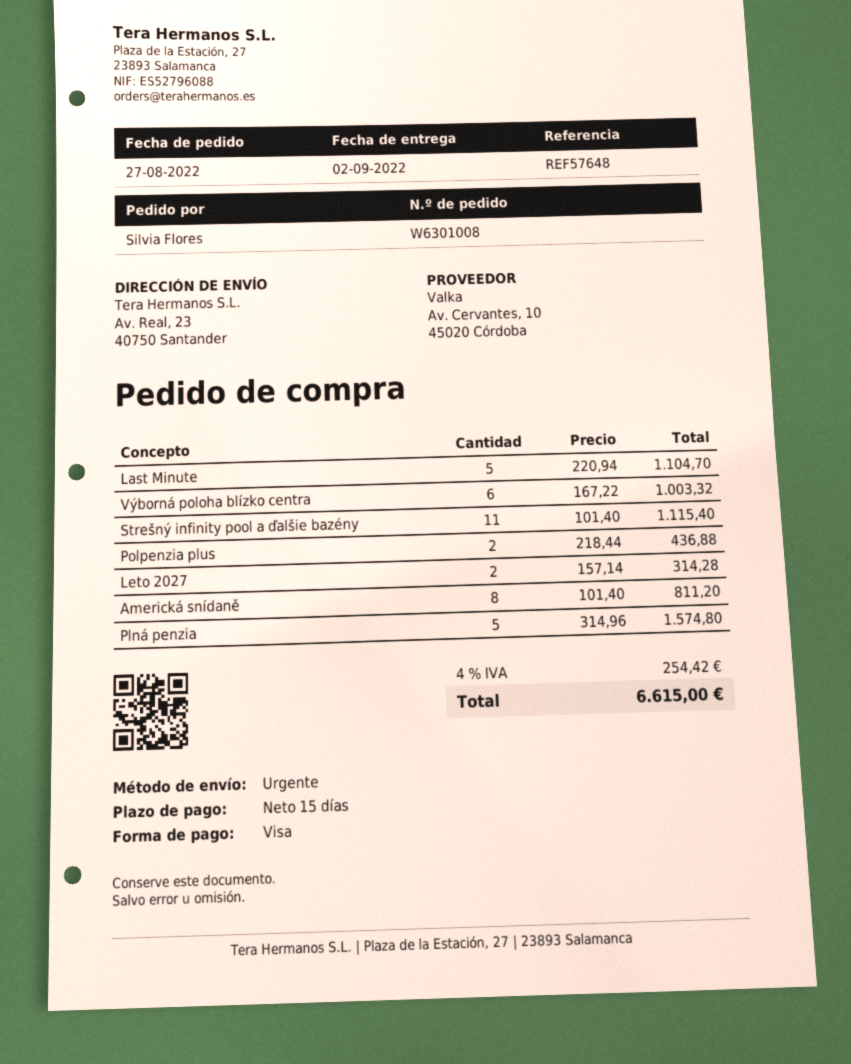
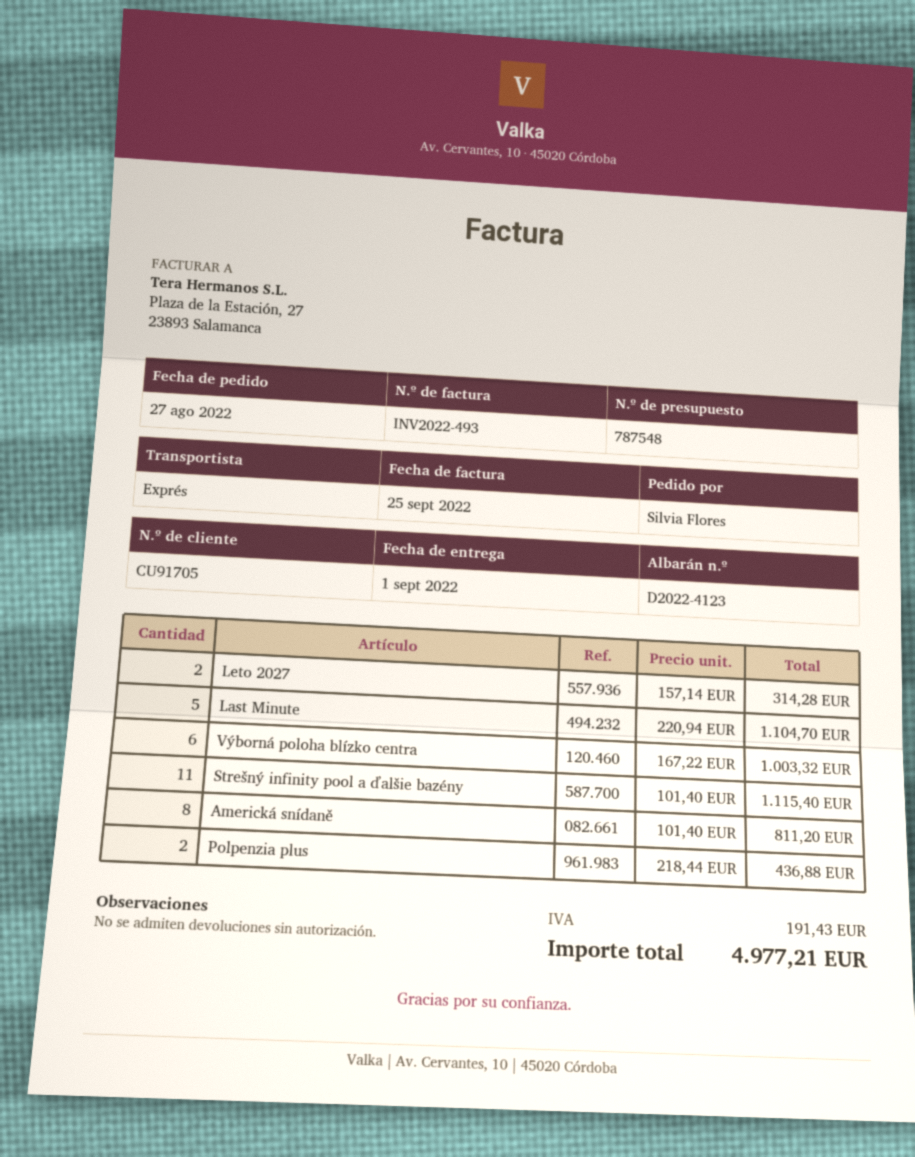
delivery date: 2022-09-02 -> 2022-09-01
Plná penzia: 5 x 314.96 = 1574.80 -> none
tax: 254.42 -> 191.43
total: 6615.00 -> 4977.21

